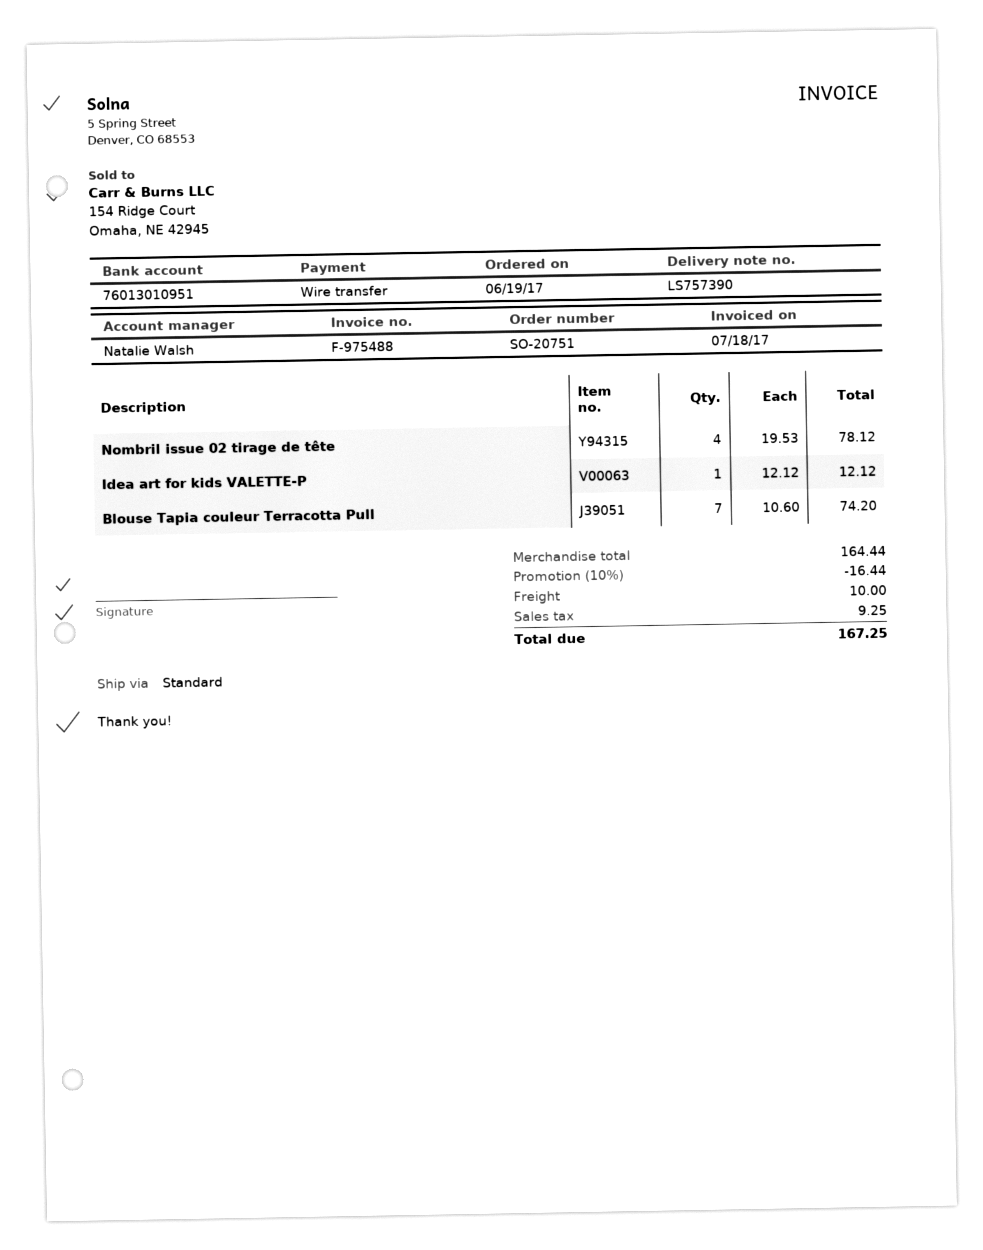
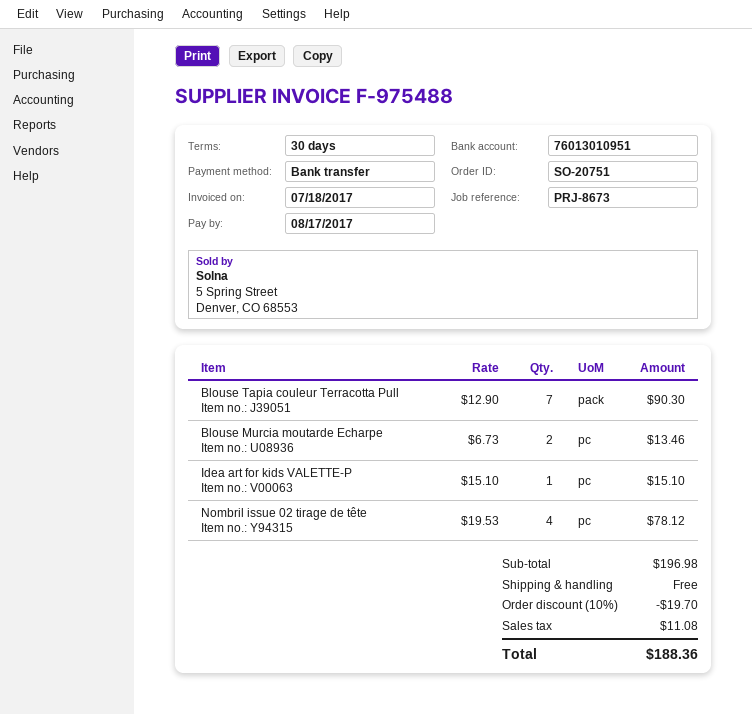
Idea art for kids VALETTE-P: 1 x 12.12 = 12.12 -> 1 x 15.10 = 15.10
Blouse Tapia couleur Terracotta Pull: 7 x 10.60 = 74.20 -> 7 x 12.90 = 90.30
Blouse Murcia moutarde Echarpe: none -> 2 x 6.73 = 13.46
subtotal: 164.44 -> 196.98
discount: 10% = 16.44 -> 10% = 19.70
shipping: 10.00 -> 0.00
tax: 9.25 -> 11.08
total: 167.25 -> 188.36

